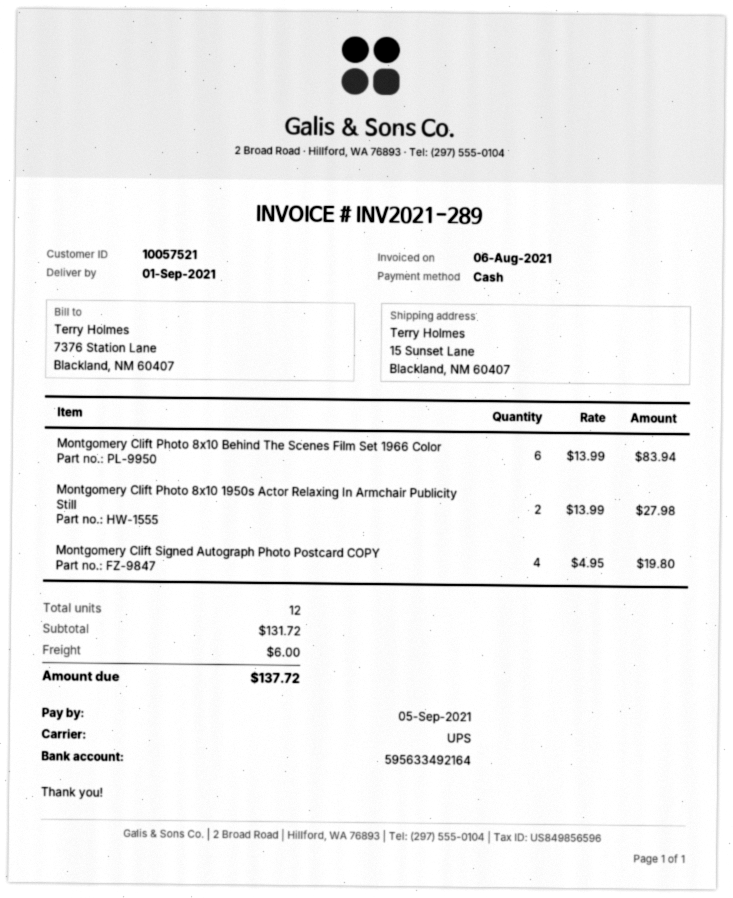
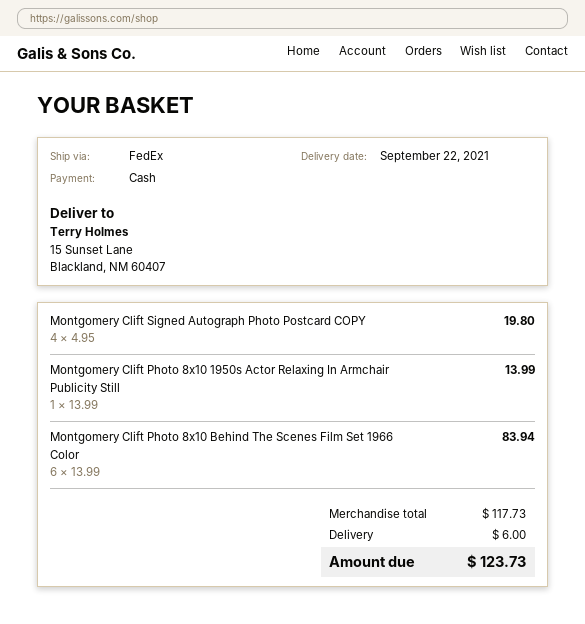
delivery date: 2021-09-01 -> 2021-09-22
shipping method: UPS -> FedEx
Montgomery Clift Photo 8x10 1950s Actor Relaxing In Armchair Publicity Still: 2 x 13.99 = 27.98 -> 1 x 13.99 = 13.99
subtotal: 131.72 -> 117.73
total: 137.72 -> 123.73

